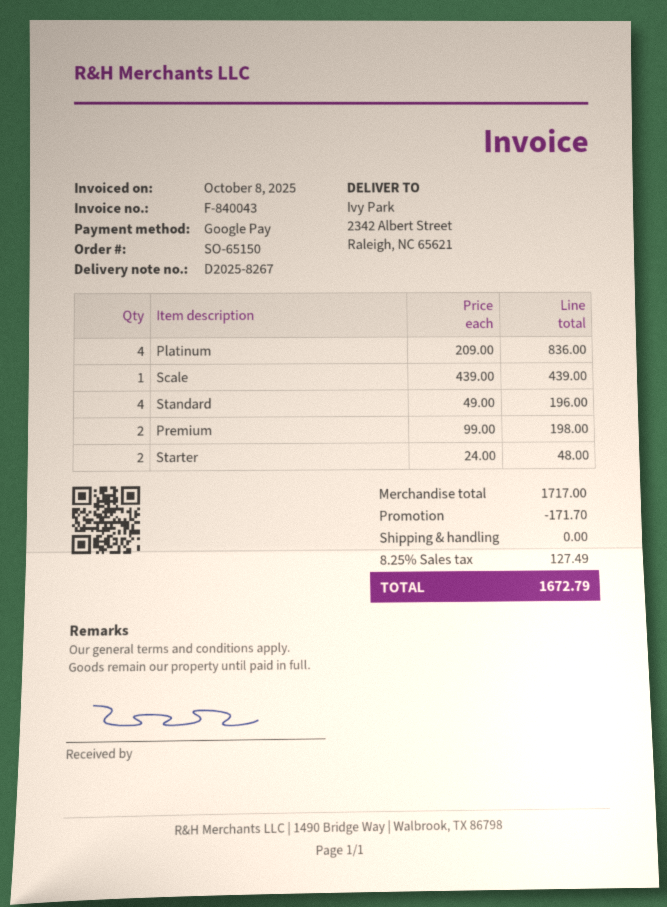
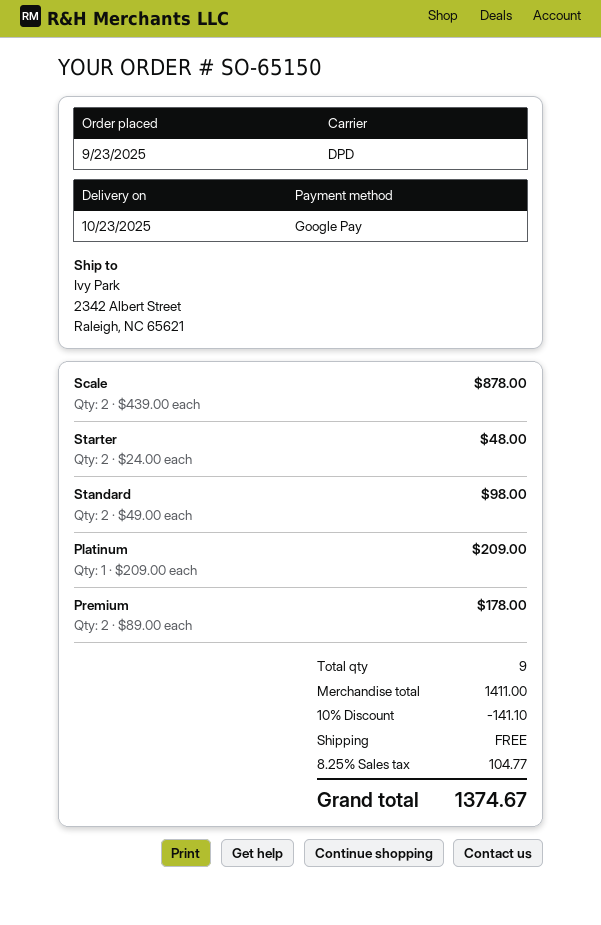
Platinum: 4 x 209.00 = 836.00 -> 1 x 209.00 = 209.00
Scale: 1 x 439.00 = 439.00 -> 2 x 439.00 = 878.00
Standard: 4 x 49.00 = 196.00 -> 2 x 49.00 = 98.00
Premium: 2 x 99.00 = 198.00 -> 2 x 89.00 = 178.00
subtotal: 1717.00 -> 1411.00
discount: 171.70 -> 141.10
tax: 8.25% = 127.49 -> 8.25% = 104.77
total: 1672.79 -> 1374.67

